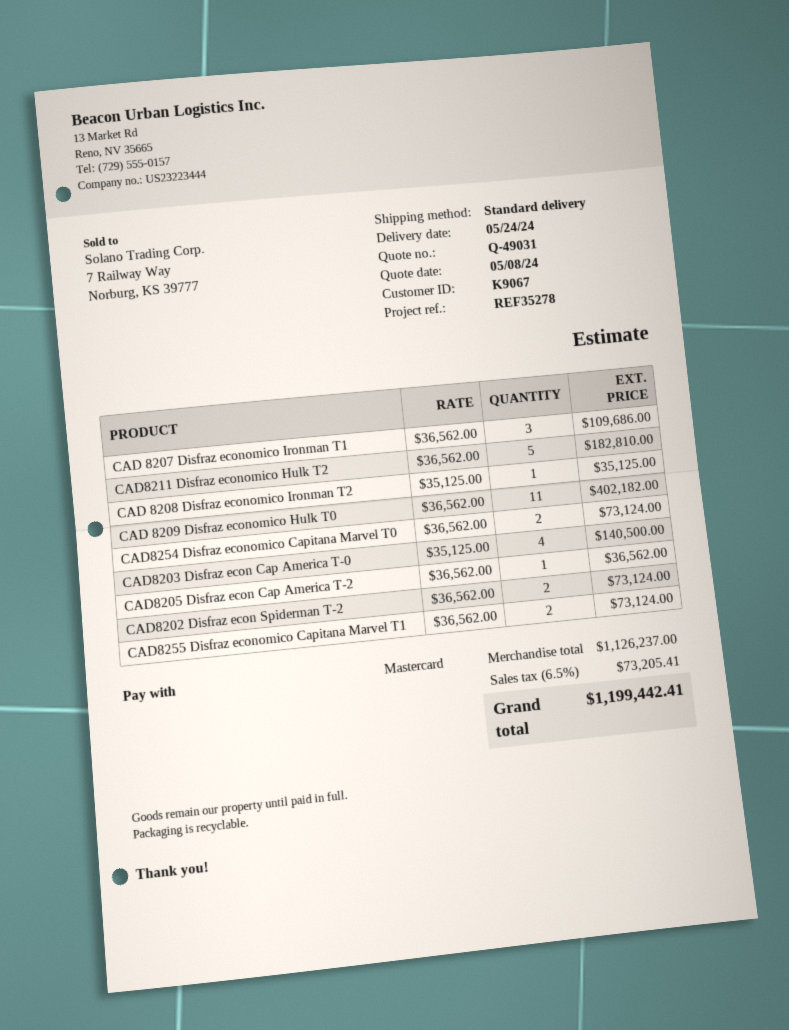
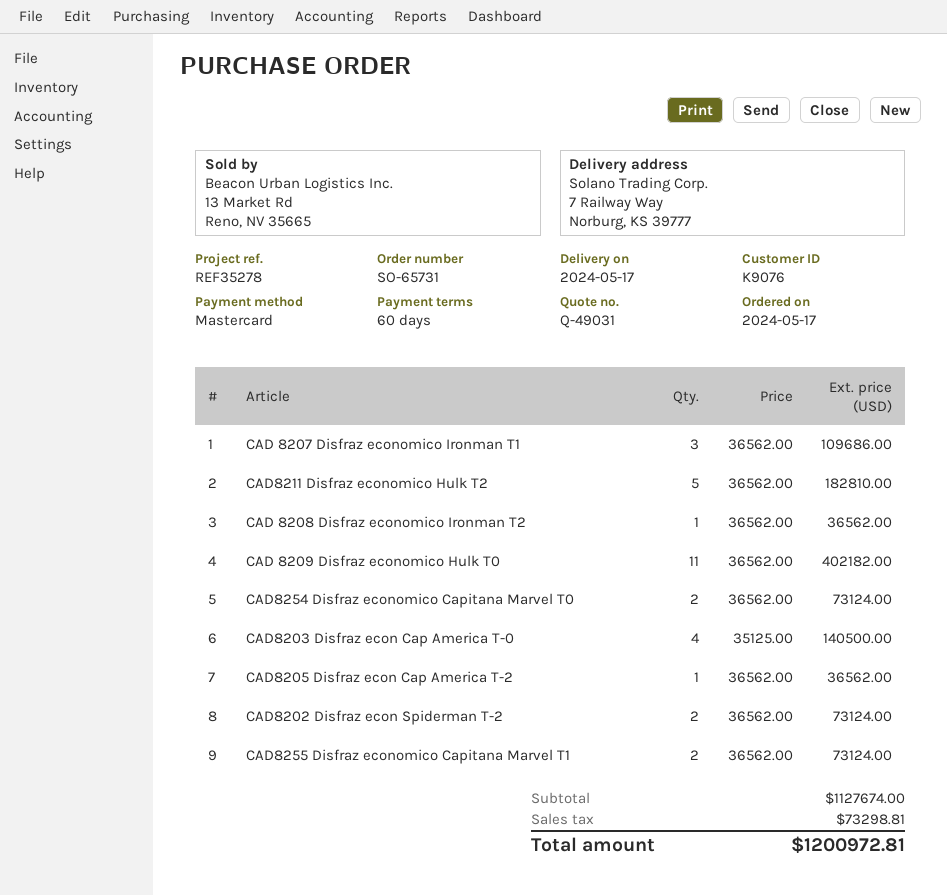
delivery date: 2024-05-24 -> 2024-05-17
customer number: K9067 -> K9076
CAD 8208 Disfraz economico Ironman T2: 1 x 35125.00 = 35125.00 -> 1 x 36562.00 = 36562.00
subtotal: 1126237.00 -> 1127674.00
tax: 73205.41 -> 73298.81
total: 1199442.41 -> 1200972.81

